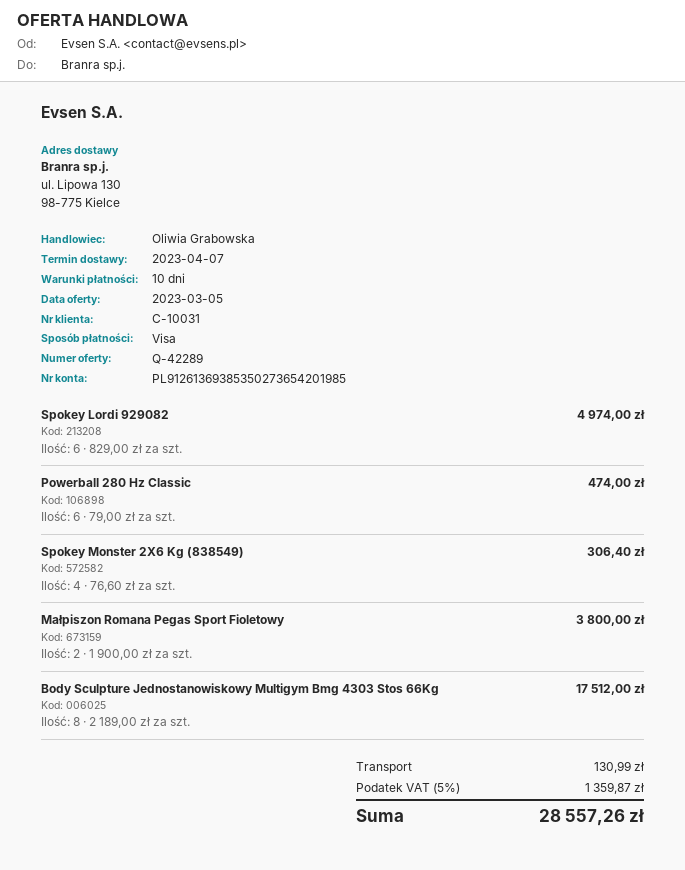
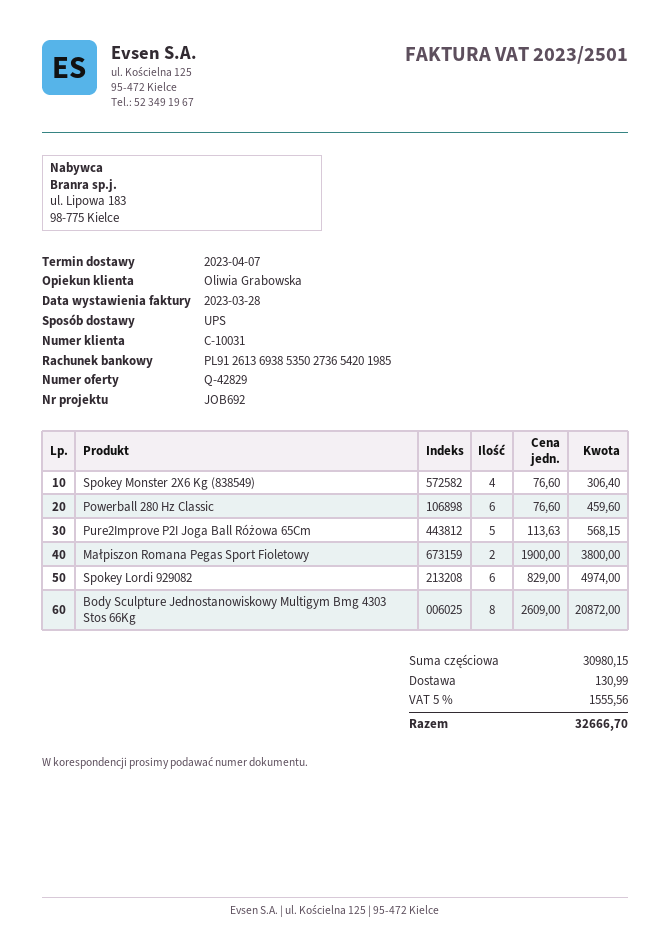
quote number: Q-42289 -> Q-42829
Powerball 280 Hz Classic: 6 x 79.00 = 474.00 -> 6 x 76.60 = 459.60
Body Sculpture Jednostanowiskowy Multigym Bmg 4303 Stos 66Kg: 8 x 2189.00 = 17512.00 -> 8 x 2609.00 = 20872.00
Pure2Improve P2I Joga Ball Różowa 65Cm: none -> 5 x 113.63 = 568.15
tax: 5% = 1359.87 -> 5% = 1555.56
total: 28557.26 -> 32666.70

